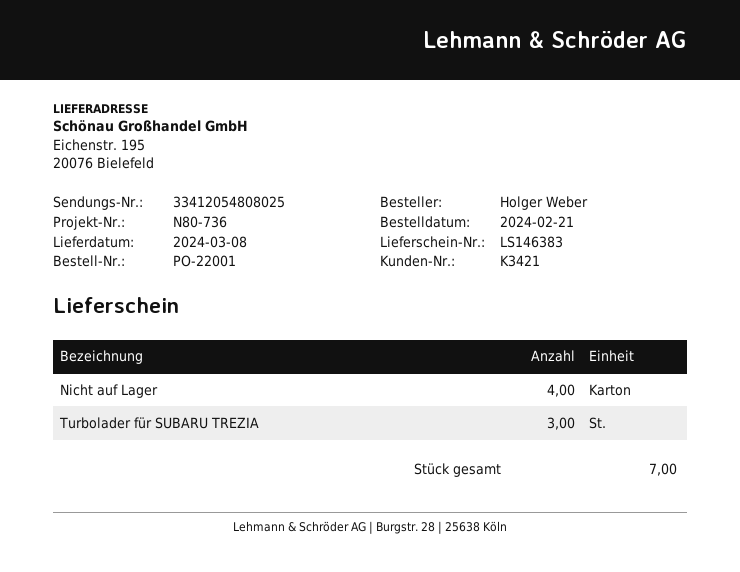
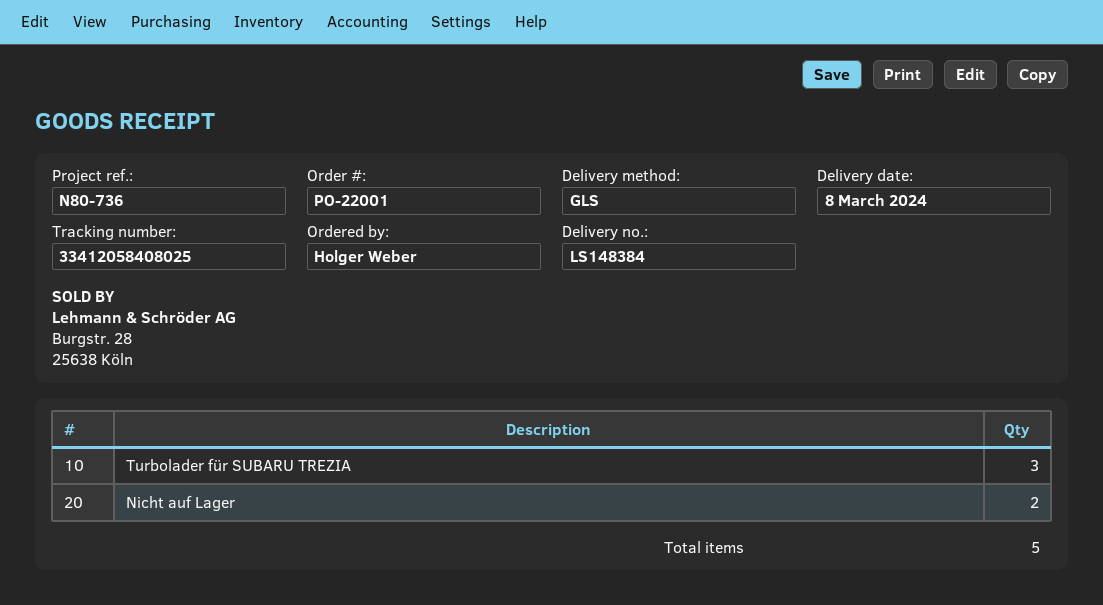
delivery note number: LS146383 -> LS148384
tracking number: 33412054808025 -> 33412058408025
Nicht auf Lager: 4 -> 2
total quantity: 7 -> 5

